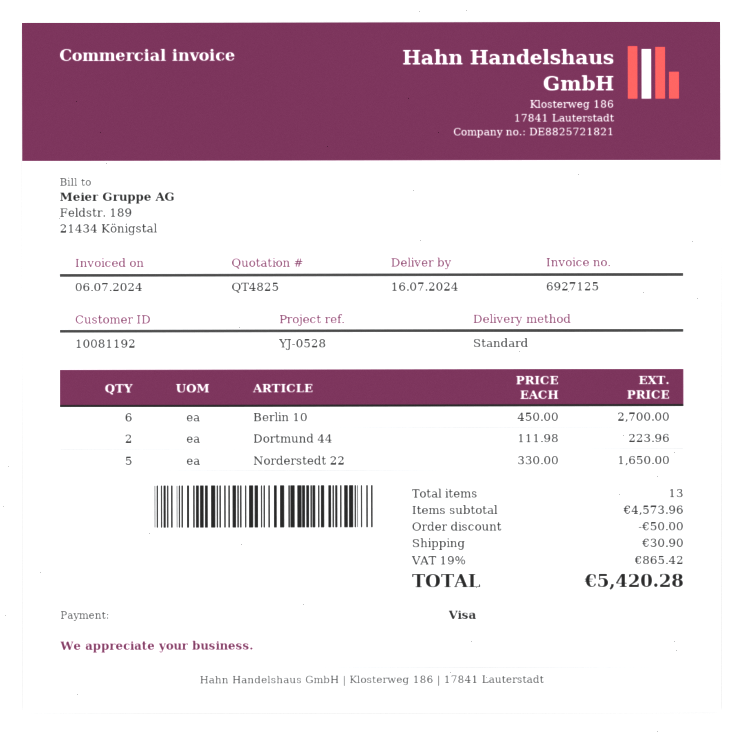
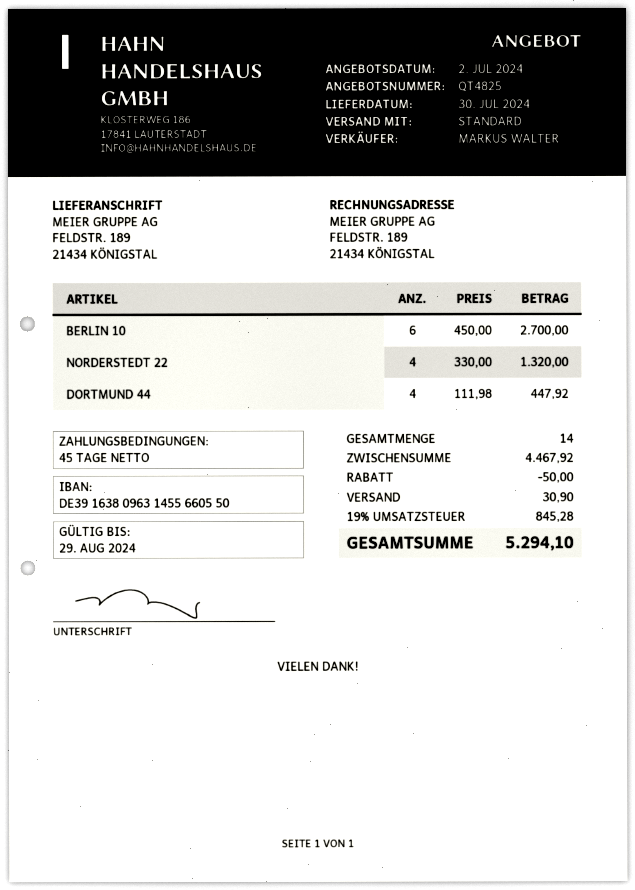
delivery date: 2024-07-16 -> 2024-07-30
Dortmund 44: 2 x 111.98 = 223.96 -> 4 x 111.98 = 447.92
Norderstedt 22: 5 x 330.00 = 1650.00 -> 4 x 330.00 = 1320.00
total quantity: 13 -> 14
subtotal: 4573.96 -> 4467.92
tax: 19% = 865.42 -> 19% = 845.28
total: 5420.28 -> 5294.10

